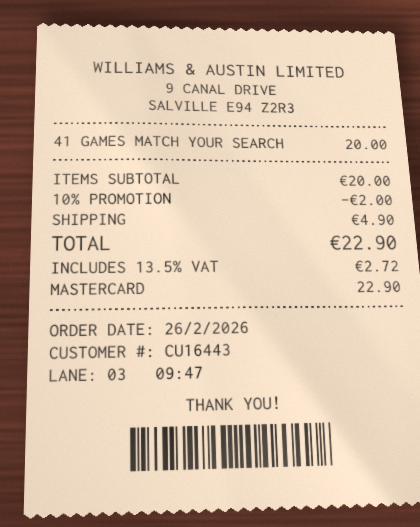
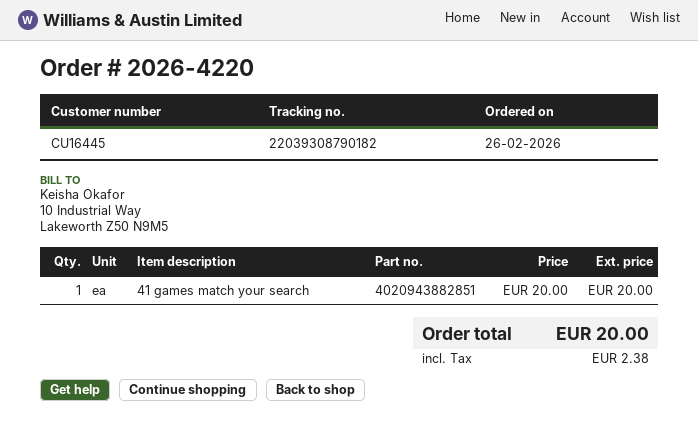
customer number: CU16443 -> CU16445
discount: 10% = 2.00 -> none
shipping: 4.90 -> none
tax: 2.72 -> 2.38
total: 22.90 -> 20.00

